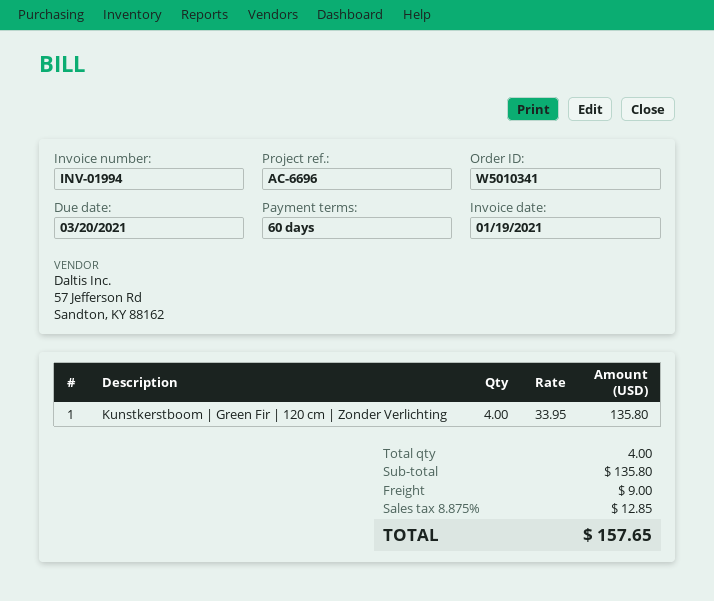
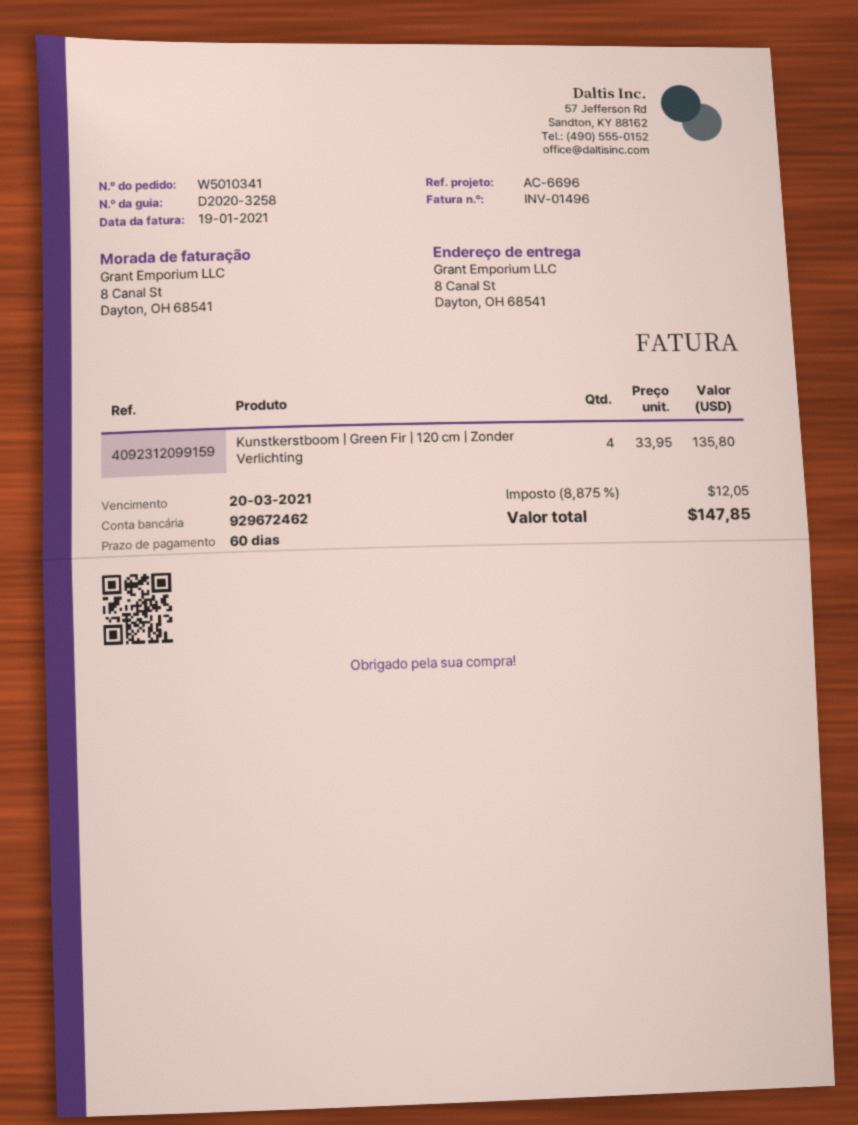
invoice number: INV-01994 -> INV-01496
shipping: 9.00 -> none
tax: 8.875% = 12.85 -> 8.875% = 12.05
total: 157.65 -> 147.85

